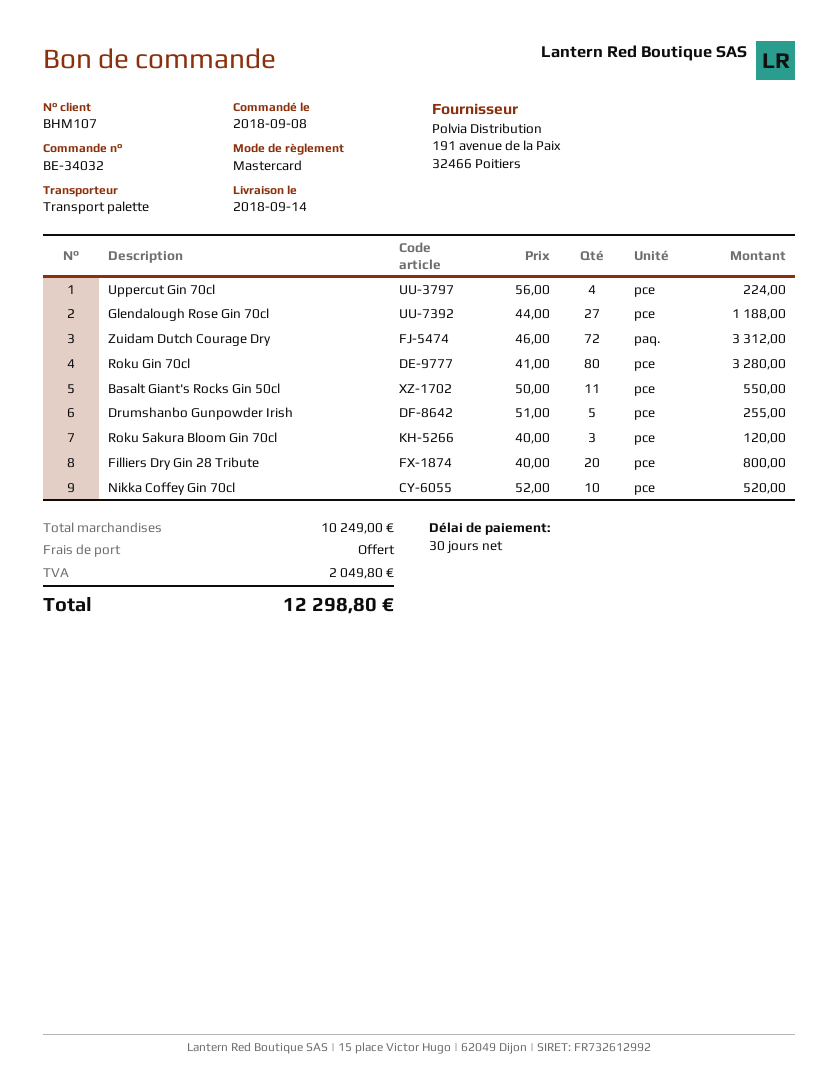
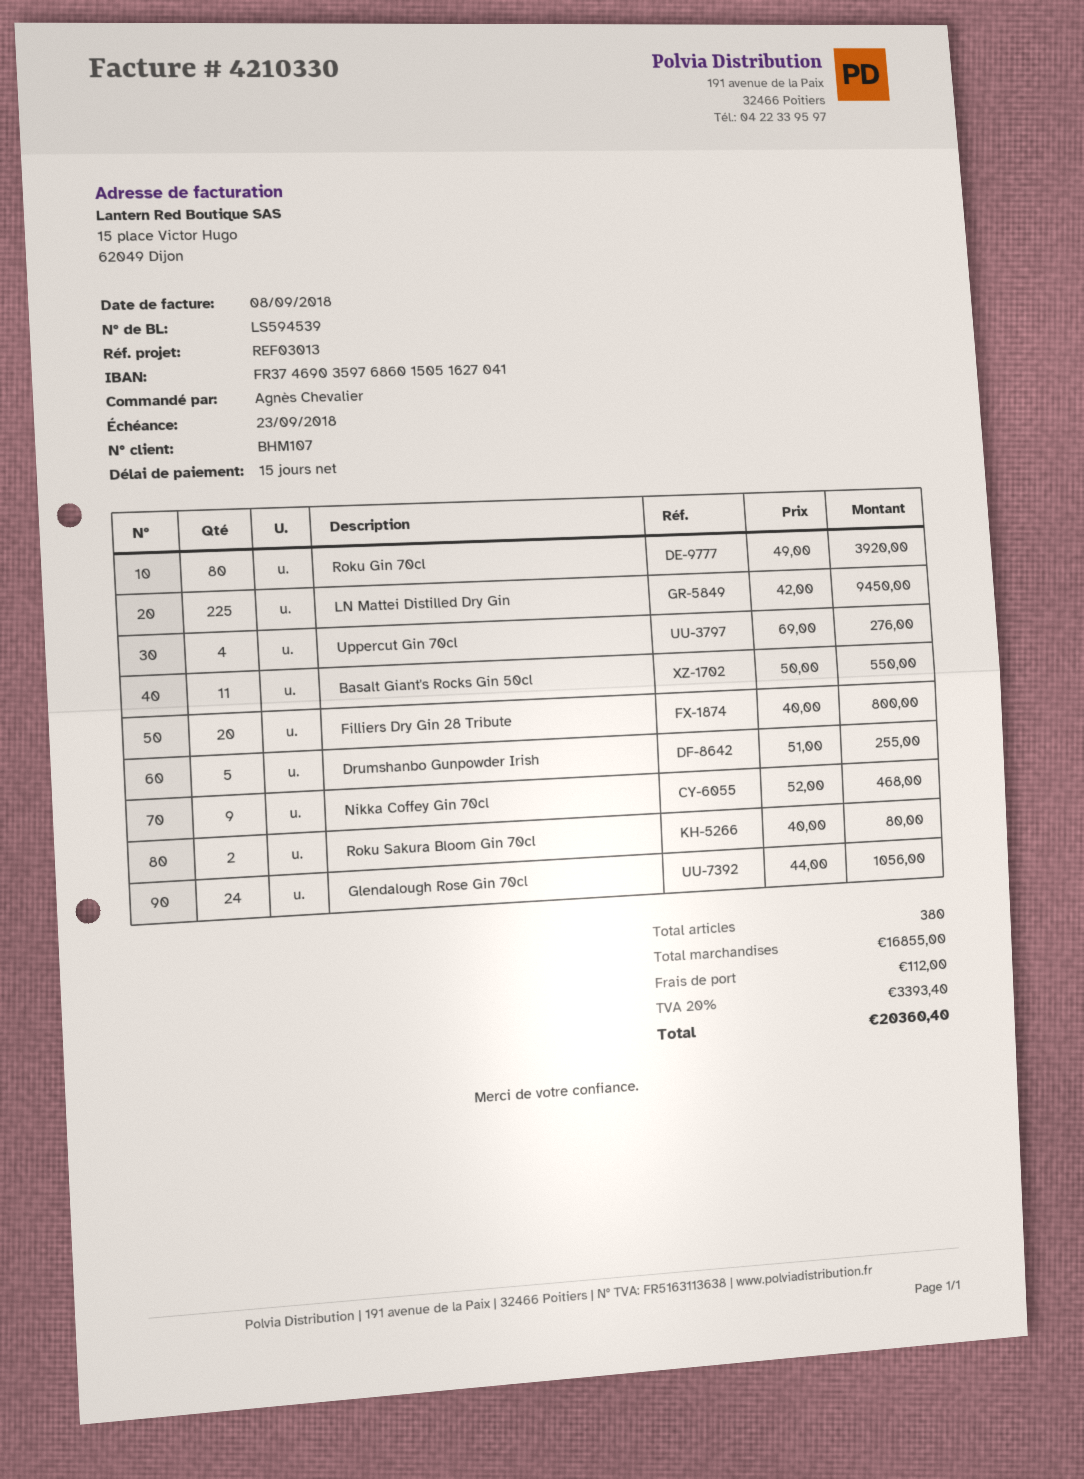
payment terms: 30 days -> 15 days
Uppercut Gin 70cl: 4 x 56.00 = 224.00 -> 4 x 69.00 = 276.00
Glendalough Rose Gin 70cl: 27 x 44.00 = 1188.00 -> 24 x 44.00 = 1056.00
Zuidam Dutch Courage Dry: 72 x 46.00 = 3312.00 -> none
Roku Gin 70cl: 80 x 41.00 = 3280.00 -> 80 x 49.00 = 3920.00
Roku Sakura Bloom Gin 70cl: 3 x 40.00 = 120.00 -> 2 x 40.00 = 80.00
Nikka Coffey Gin 70cl: 10 x 52.00 = 520.00 -> 9 x 52.00 = 468.00
LN Mattei Distilled Dry Gin: none -> 225 x 42.00 = 9450.00
subtotal: 10249.00 -> 16855.00
shipping: 0.00 -> 112.00
tax: 2049.80 -> 3393.40
total: 12298.80 -> 20360.40

